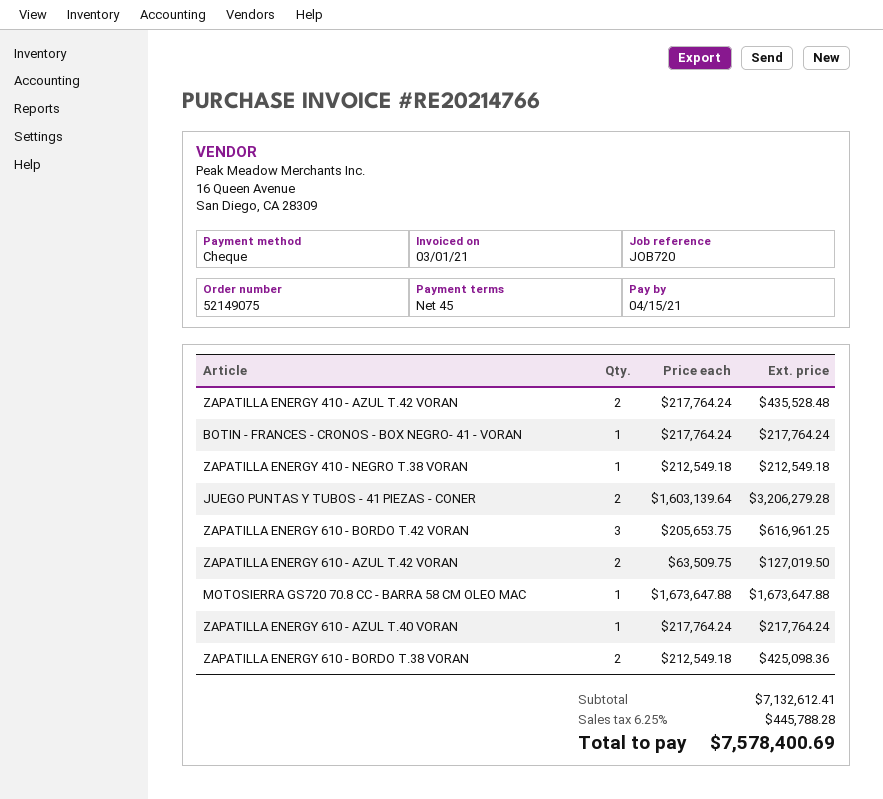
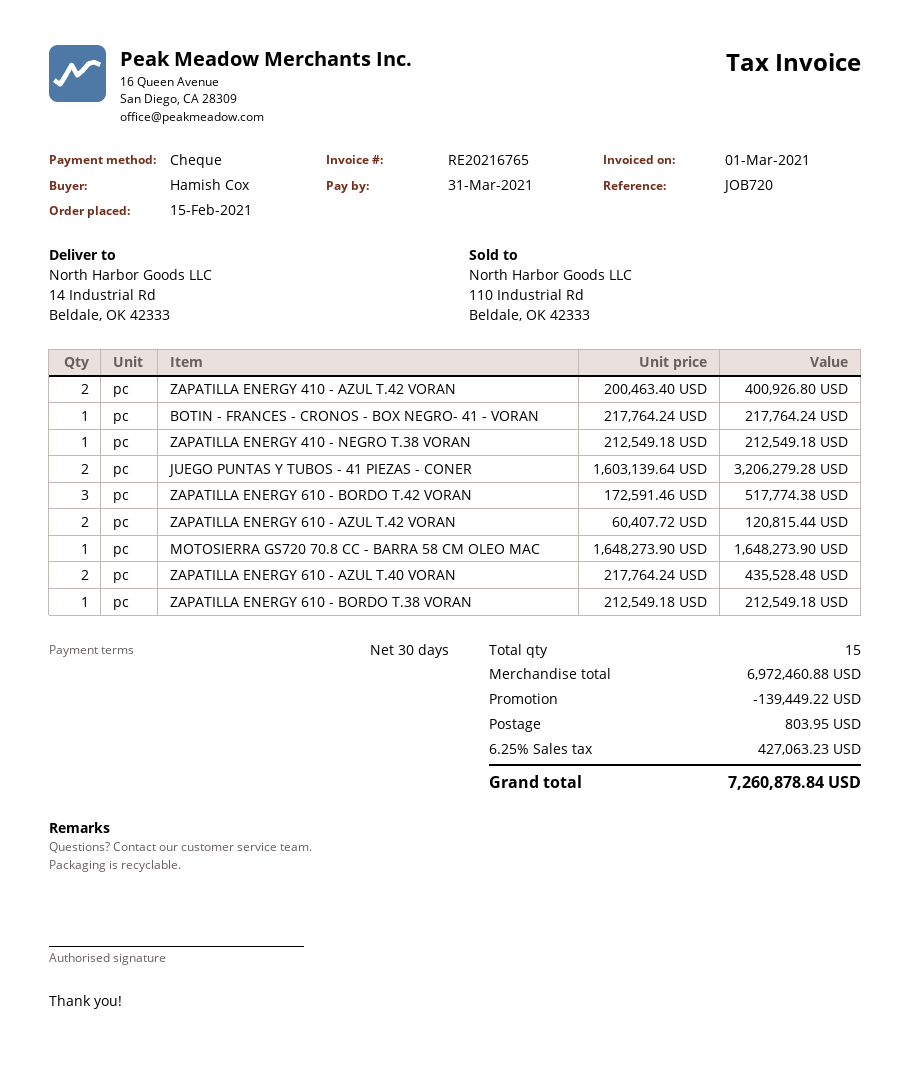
invoice number: RE20214766 -> RE20216765
payment terms: 45 days -> 30 days
due date: 2021-04-15 -> 2021-03-31
ZAPATILLA ENERGY 410 - AZUL T.42 VORAN: 2 x 217764.24 = 435528.48 -> 2 x 200463.40 = 400926.80
ZAPATILLA ENERGY 610 - BORDO T.42 VORAN: 3 x 205653.75 = 616961.25 -> 3 x 172591.46 = 517774.38
ZAPATILLA ENERGY 610 - AZUL T.42 VORAN: 2 x 63509.75 = 127019.50 -> 2 x 60407.72 = 120815.44
MOTOSIERRA GS720 70.8 CC - BARRA 58 CM OLEO MAC: 1 x 1673647.88 = 1673647.88 -> 1 x 1648273.90 = 1648273.90
ZAPATILLA ENERGY 610 - AZUL T.40 VORAN: 1 x 217764.24 = 217764.24 -> 2 x 217764.24 = 435528.48
ZAPATILLA ENERGY 610 - BORDO T.38 VORAN: 2 x 212549.18 = 425098.36 -> 1 x 212549.18 = 212549.18
subtotal: 7132612.41 -> 6972460.88
discount: none -> 139449.22
shipping: none -> 803.95
tax: 6.25% = 445788.28 -> 6.25% = 427063.23
total: 7578400.69 -> 7260878.84

